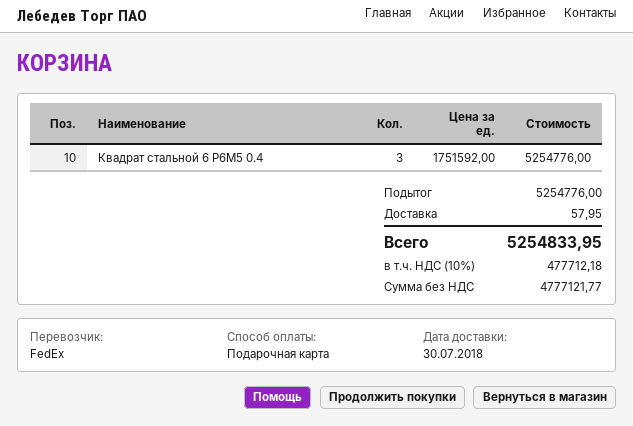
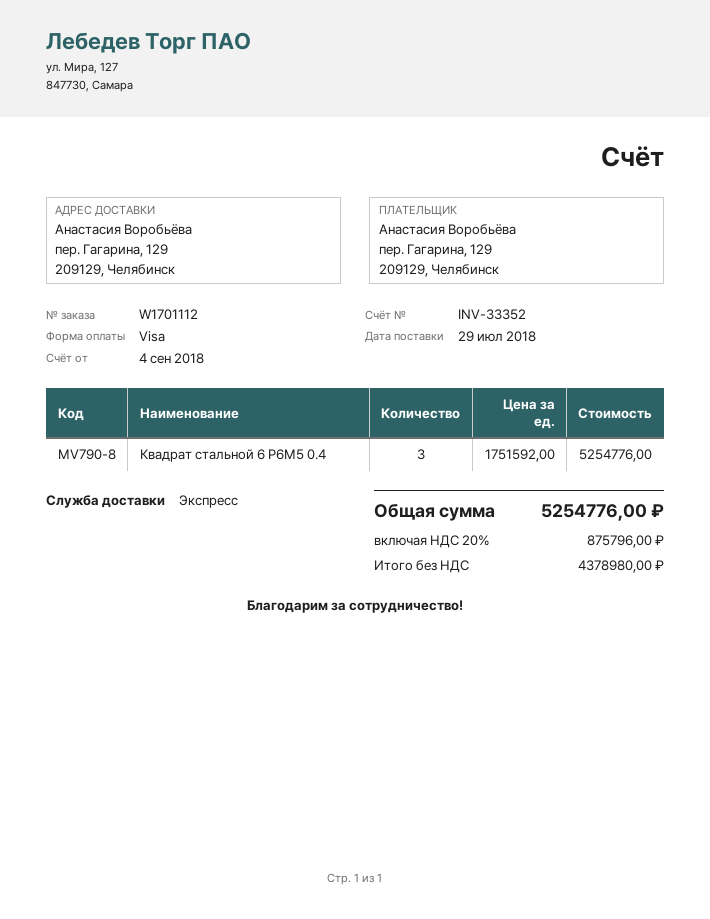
delivery date: 2018-07-30 -> 2018-07-29
payment method: gift card -> Visa
shipping method: FedEx -> express
shipping: 57.95 -> none
net: 4777121.77 -> 4378980.00
tax: 10% = 477712.18 -> 20% = 875796.00
total: 5254833.95 -> 5254776.00

